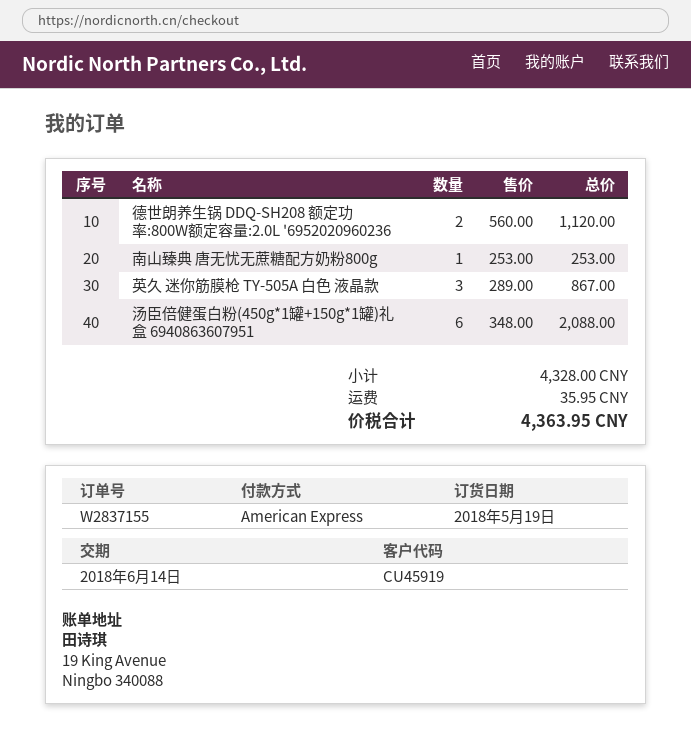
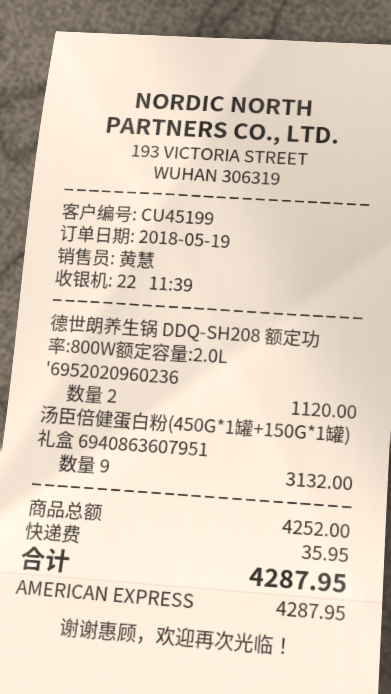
customer number: CU45919 -> CU45199
南山臻典 唐无忧无蔗糖配方奶粉800g: 1 for 253.00 -> none
英久 迷你筋膜枪 TY-505A 白色 液晶款: 3 for 867.00 -> none
汤臣倍健蛋白粉(450g*1罐+150g*1罐)礼盒 6940863607951: 6 for 2088.00 -> 9 for 3132.00
subtotal: 4328.00 -> 4252.00
total: 4363.95 -> 4287.95

